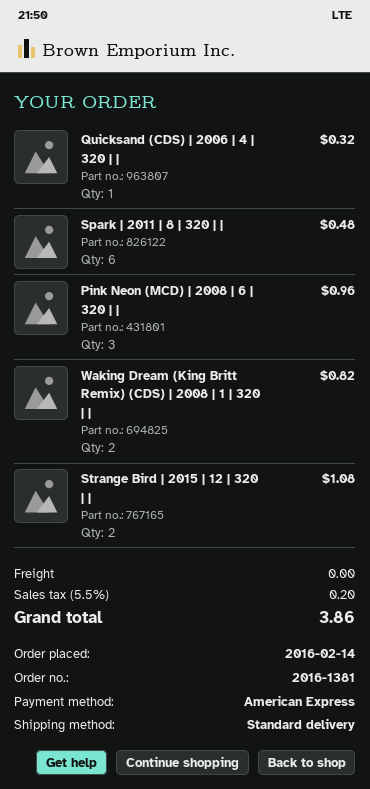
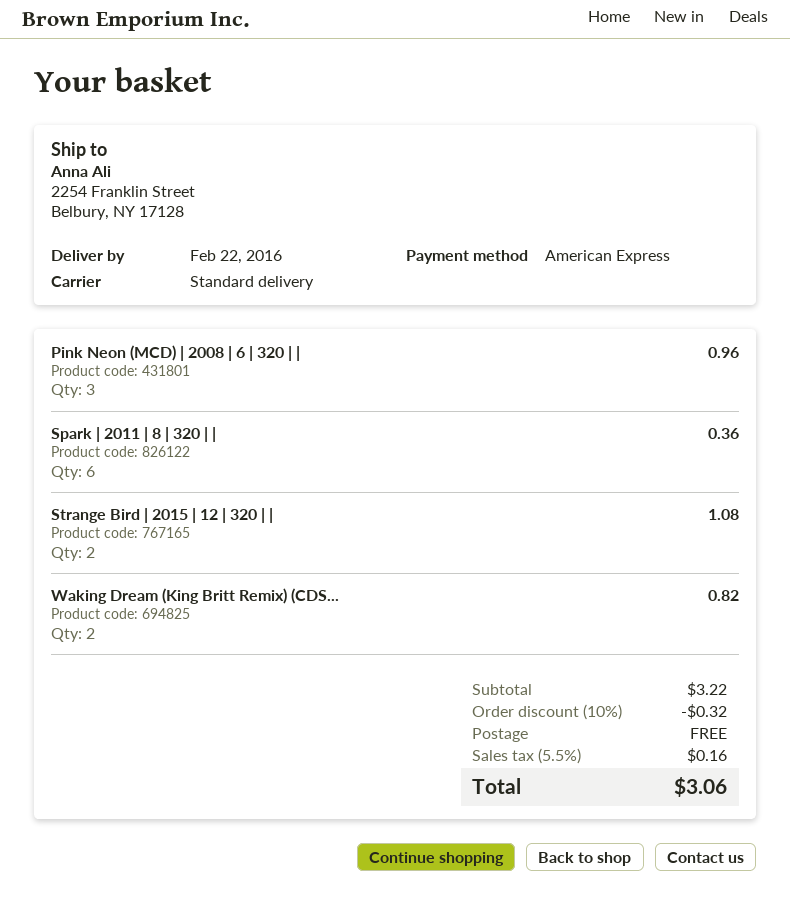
Quicksand (CDS) | 2006 | 4 | 320 | |: 1 for 0.32 -> none
Spark | 2011 | 8 | 320 | |: 6 for 0.48 -> 6 for 0.36
discount: none -> 10% = 0.32
tax: 5.5% = 0.20 -> 5.5% = 0.16
total: 3.86 -> 3.06

